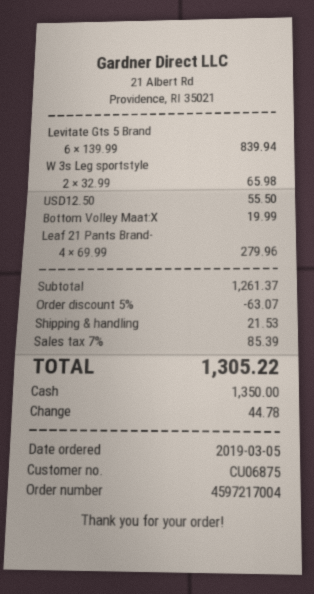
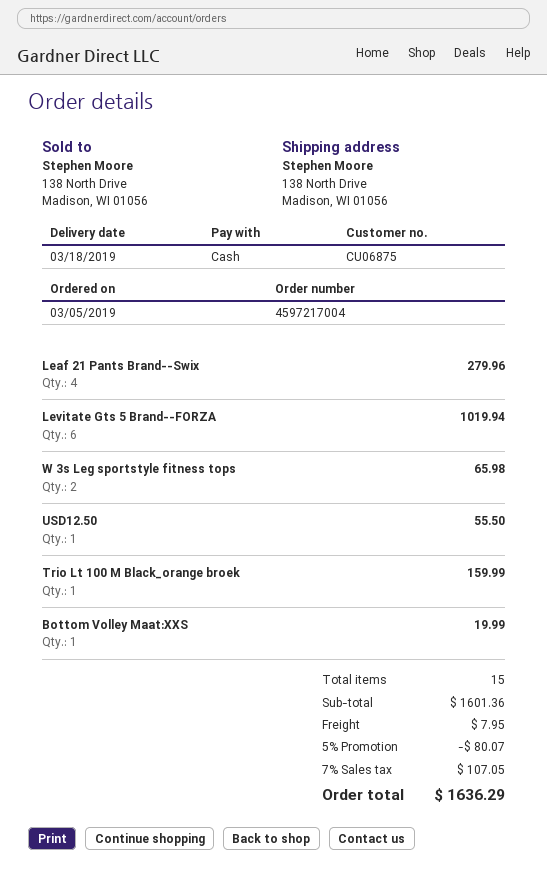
Levitate Gts 5 Brand: 6 for 839.94 -> 6 for 1019.94
Trio Lt 100 M Black_orange broek: none -> 1 for 159.99
subtotal: 1261.37 -> 1601.36
discount: 5% = 63.07 -> 5% = 80.07
shipping: 21.53 -> 7.95
tax: 7% = 85.39 -> 7% = 107.05
total: 1305.22 -> 1636.29

